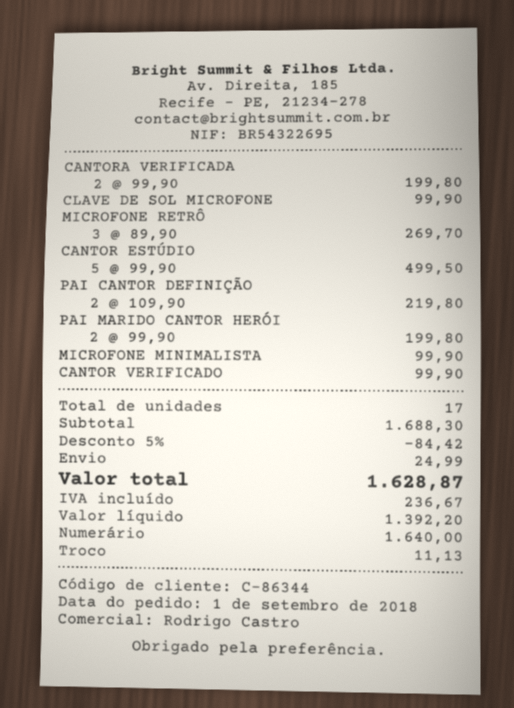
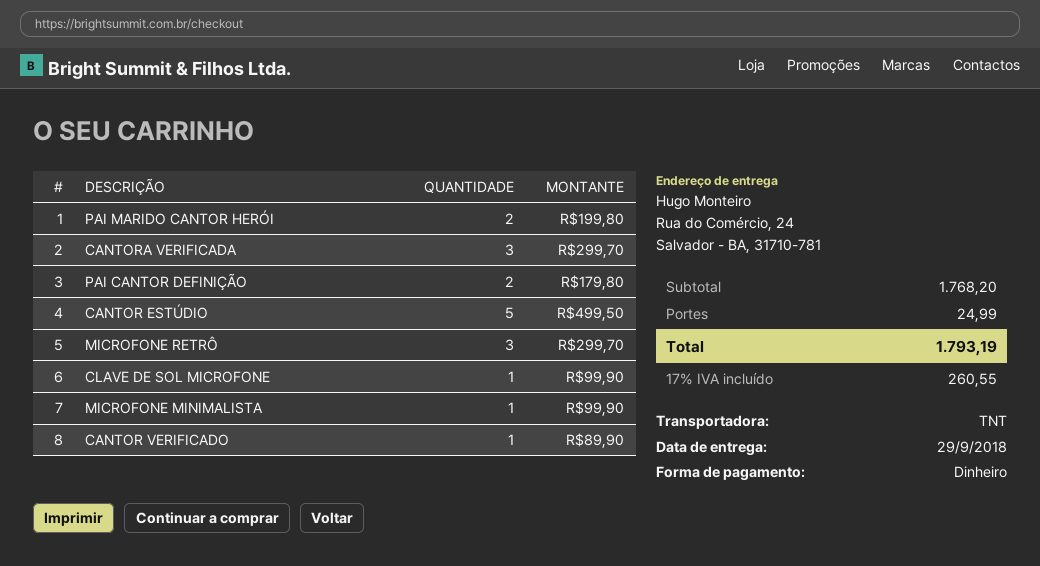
CANTORA VERIFICADA: 2 for 199.80 -> 3 for 299.70
MICROFONE RETRÔ: 3 for 269.70 -> 3 for 299.70
PAI CANTOR DEFINIÇÃO: 2 for 219.80 -> 2 for 179.80
CANTOR VERIFICADO: 1 for 99.90 -> 1 for 89.90
subtotal: 1688.30 -> 1768.20
discount: 5% = 84.42 -> none
tax: 236.67 -> 260.55
total: 1628.87 -> 1793.19

